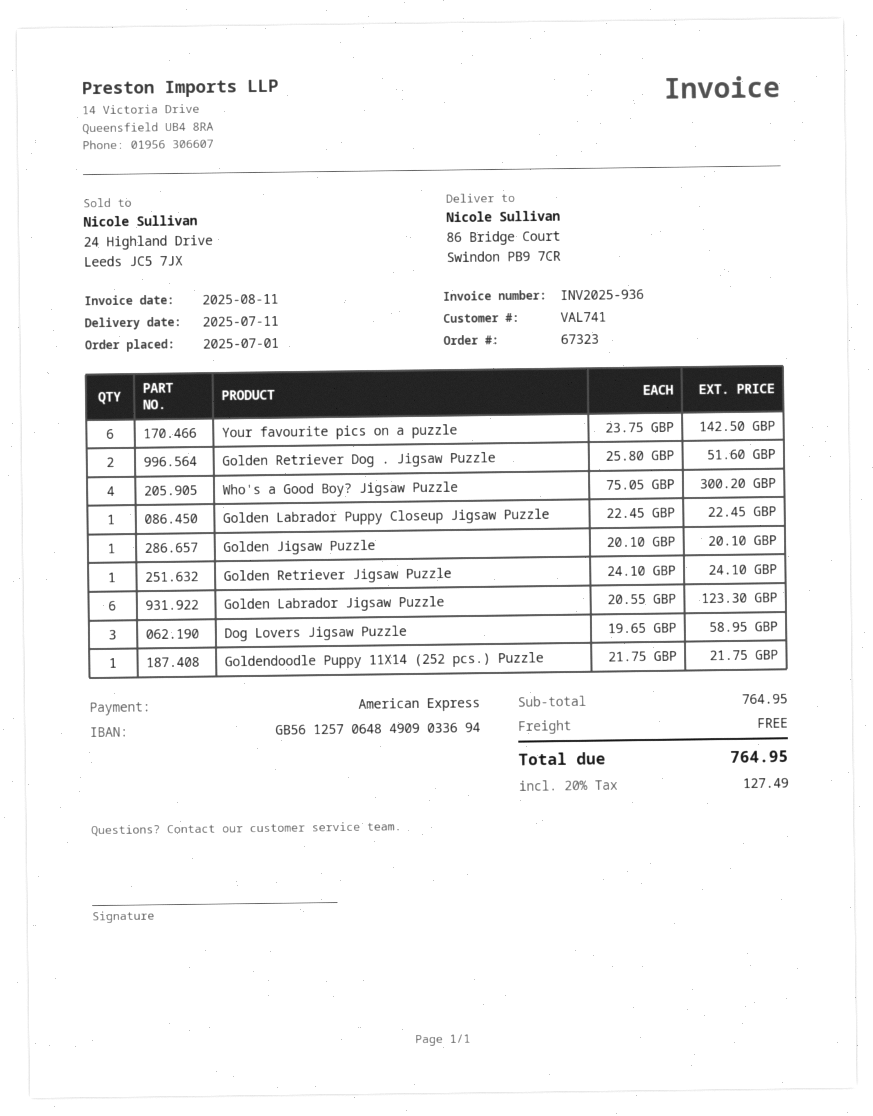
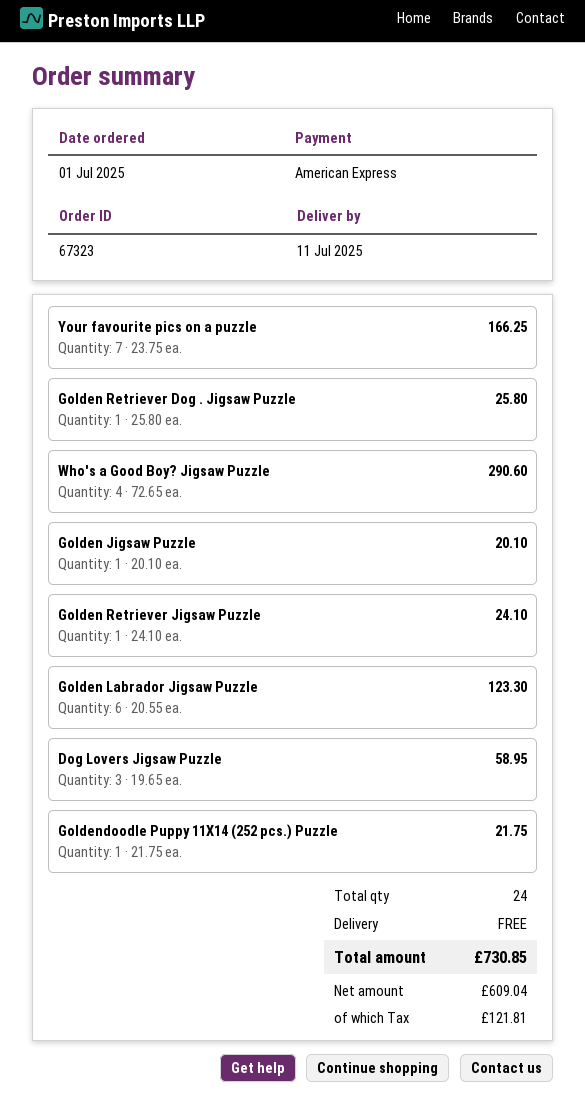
Your favourite pics on a puzzle: 6 x 23.75 = 142.50 -> 7 x 23.75 = 166.25
Golden Retriever Dog . Jigsaw Puzzle: 2 x 25.80 = 51.60 -> 1 x 25.80 = 25.80
Who's a Good Boy? Jigsaw Puzzle: 4 x 75.05 = 300.20 -> 4 x 72.65 = 290.60
Golden Labrador Puppy Closeup Jigsaw Puzzle: 1 x 22.45 = 22.45 -> none
tax: 127.49 -> 121.81
total: 764.95 -> 730.85

